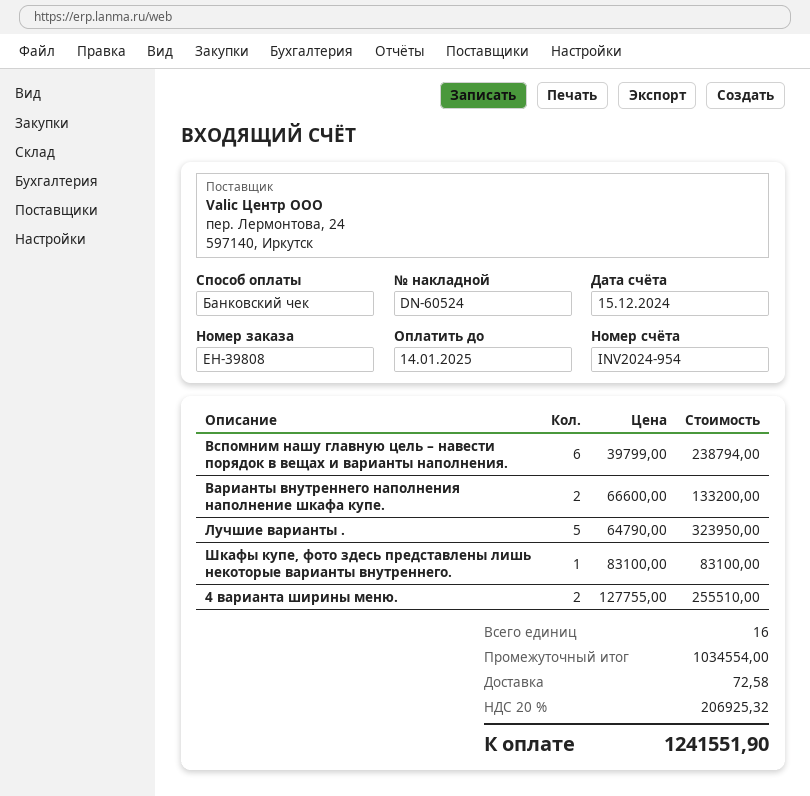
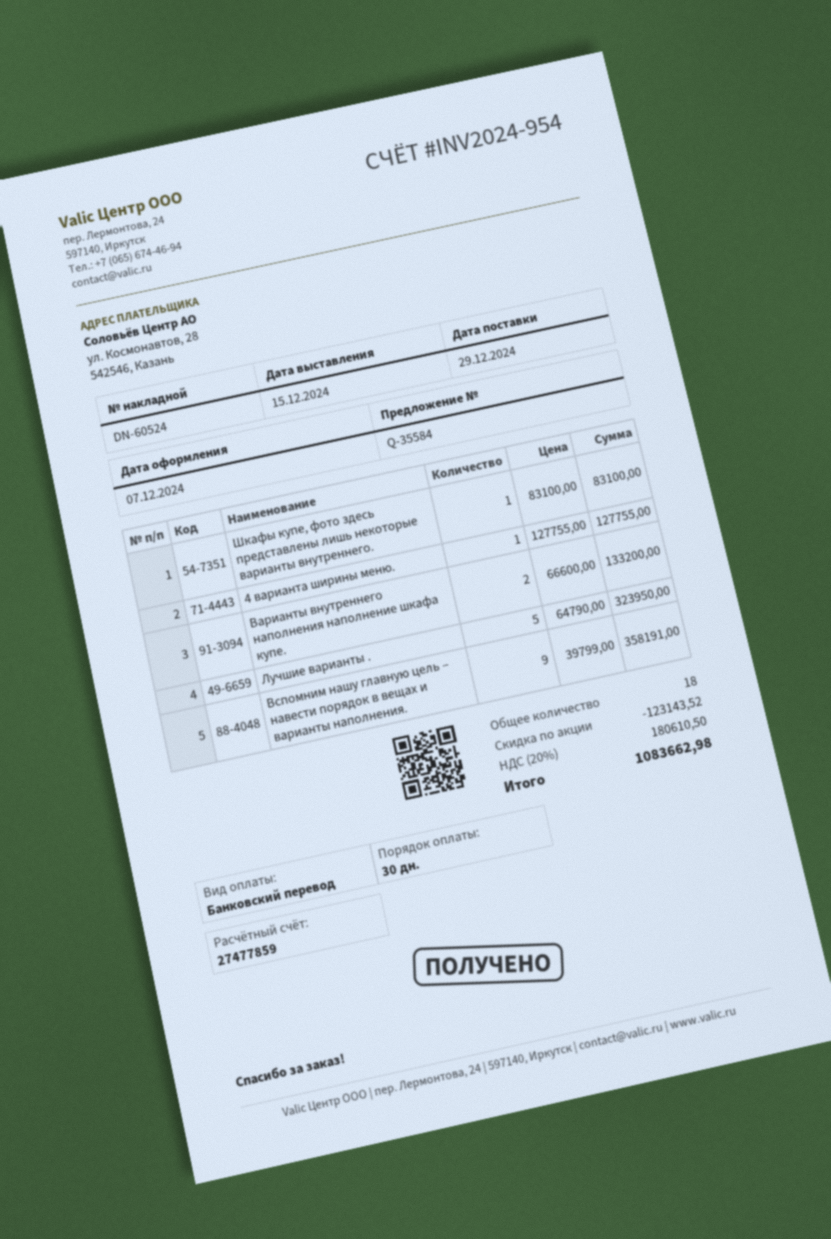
payment method: cheque -> bank transfer
Вспомним нашу главную цель – навести порядок в вещах и варианты наполнения.: 6 x 39799.00 = 238794.00 -> 9 x 39799.00 = 358191.00
4 варианта ширины меню.: 2 x 127755.00 = 255510.00 -> 1 x 127755.00 = 127755.00
total quantity: 16 -> 18
discount: none -> 123143.52
shipping: 72.58 -> none
tax: 20% = 206925.32 -> 20% = 180610.50
total: 1241551.90 -> 1083662.98

